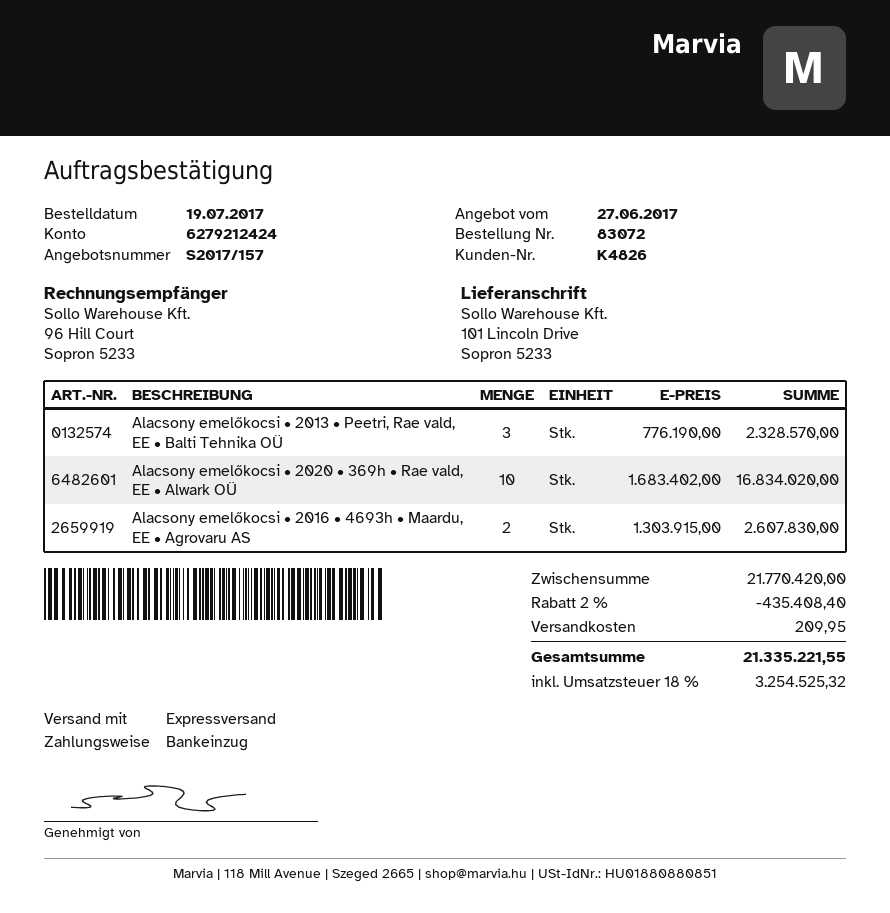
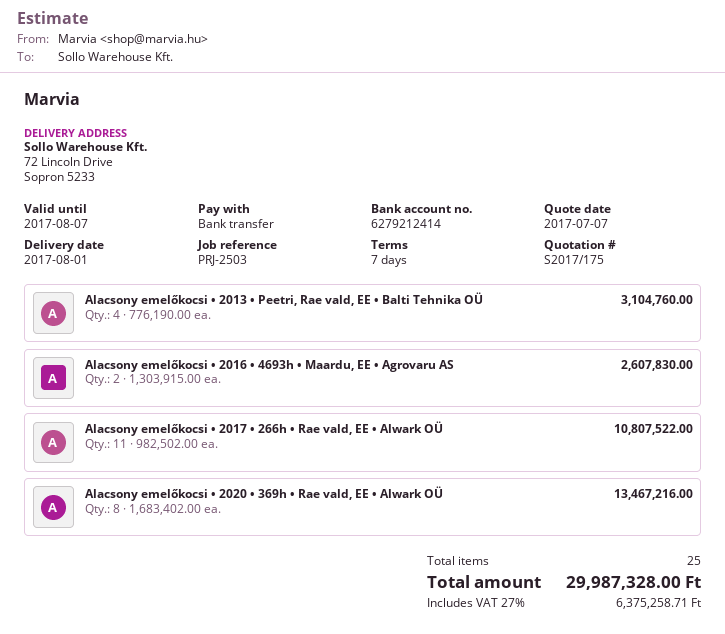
quote number: S2017/157 -> S2017/175
quote date: 2017-06-27 -> 2017-07-07
payment method: direct debit -> bank transfer
bank account: 6279212424 -> 6279212414
ship to: 101 Lincoln Drive, Sopron 5233 -> 72 Lincoln Drive, Sopron 5233
Alacsony emelőkocsi • 2013 • Peetri, Rae vald, EE • Balti Tehnika OÜ: 3 x 776190.00 = 2328570.00 -> 4 x 776190.00 = 3104760.00
Alacsony emelőkocsi • 2020 • 369h • Rae vald, EE • Alwark OÜ: 10 x 1683402.00 = 16834020.00 -> 8 x 1683402.00 = 13467216.00
Alacsony emelőkocsi • 2017 • 266h • Rae vald, EE • Alwark OÜ: none -> 11 x 982502.00 = 10807522.00
discount: 2% = 435408.40 -> none
shipping: 209.95 -> none
tax: 18% = 3254525.32 -> 27% = 6375258.71
total: 21335221.55 -> 29987328.00

